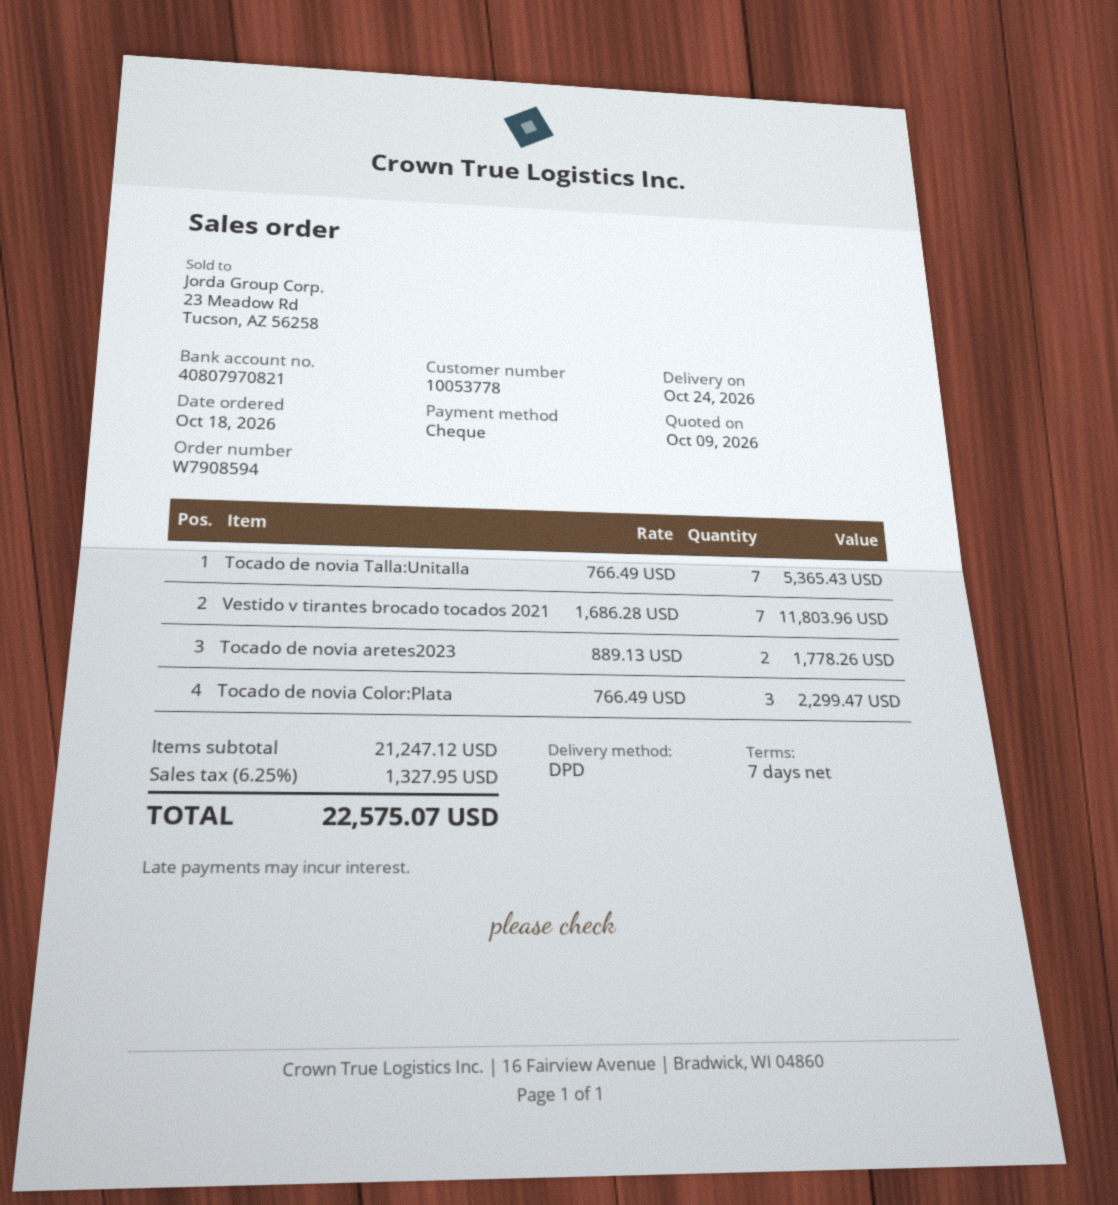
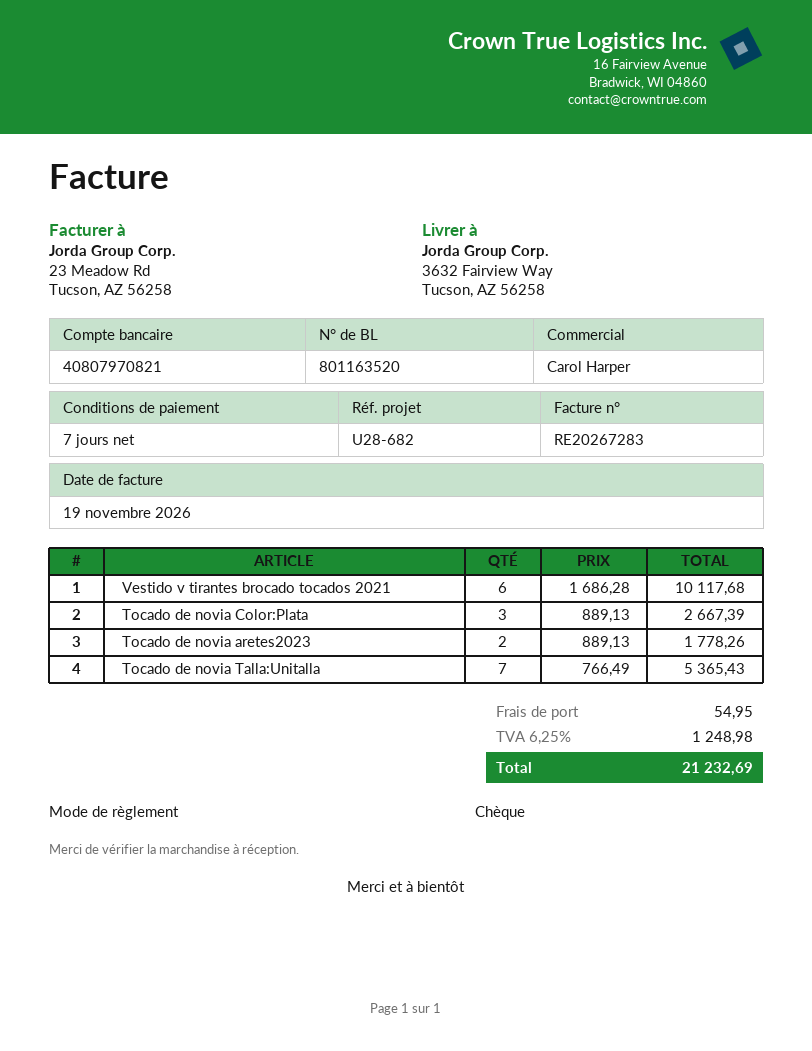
Vestido v tirantes brocado tocados 2021: 7 x 1686.28 = 11803.96 -> 6 x 1686.28 = 10117.68
Tocado de novia Color:Plata: 3 x 766.49 = 2299.47 -> 3 x 889.13 = 2667.39
shipping: none -> 54.95
tax: 6.25% = 1327.95 -> 6.25% = 1248.98
total: 22575.07 -> 21232.69

